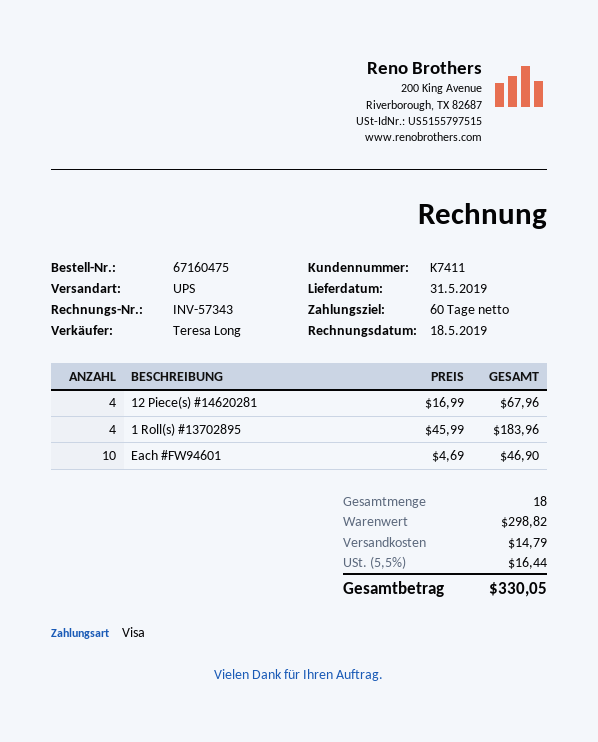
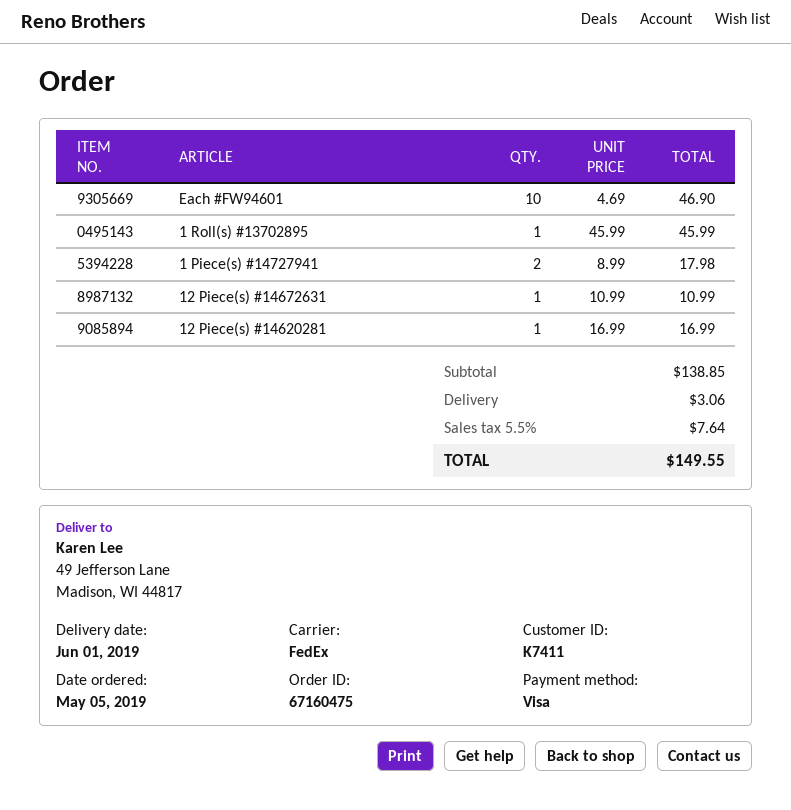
delivery date: 2019-05-31 -> 2019-06-01
shipping method: UPS -> FedEx
12 Piece(s) #14620281: 4 x 16.99 = 67.96 -> 1 x 16.99 = 16.99
1 Roll(s) #13702895: 4 x 45.99 = 183.96 -> 1 x 45.99 = 45.99
1 Piece(s) #14727941: none -> 2 x 8.99 = 17.98
12 Piece(s) #14672631: none -> 1 x 10.99 = 10.99
subtotal: 298.82 -> 138.85
shipping: 14.79 -> 3.06
tax: 5.5% = 16.44 -> 5.5% = 7.64
total: 330.05 -> 149.55

